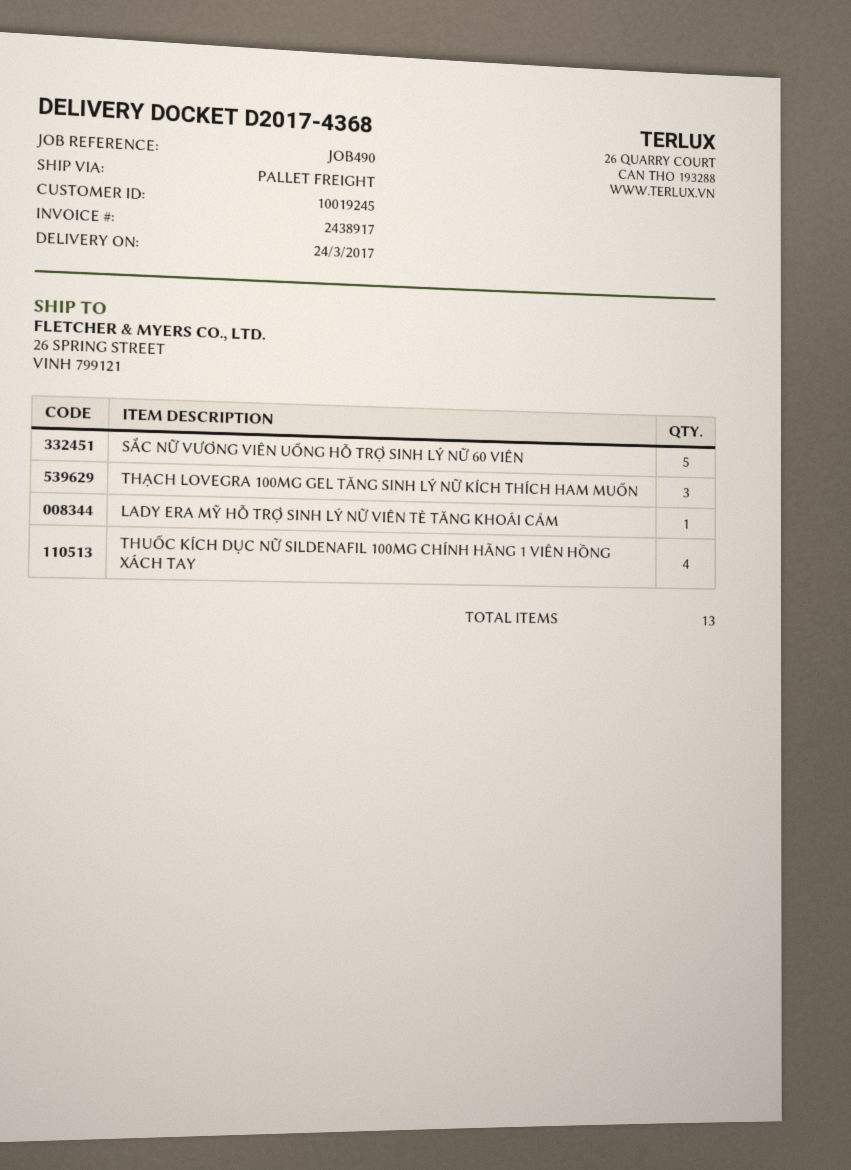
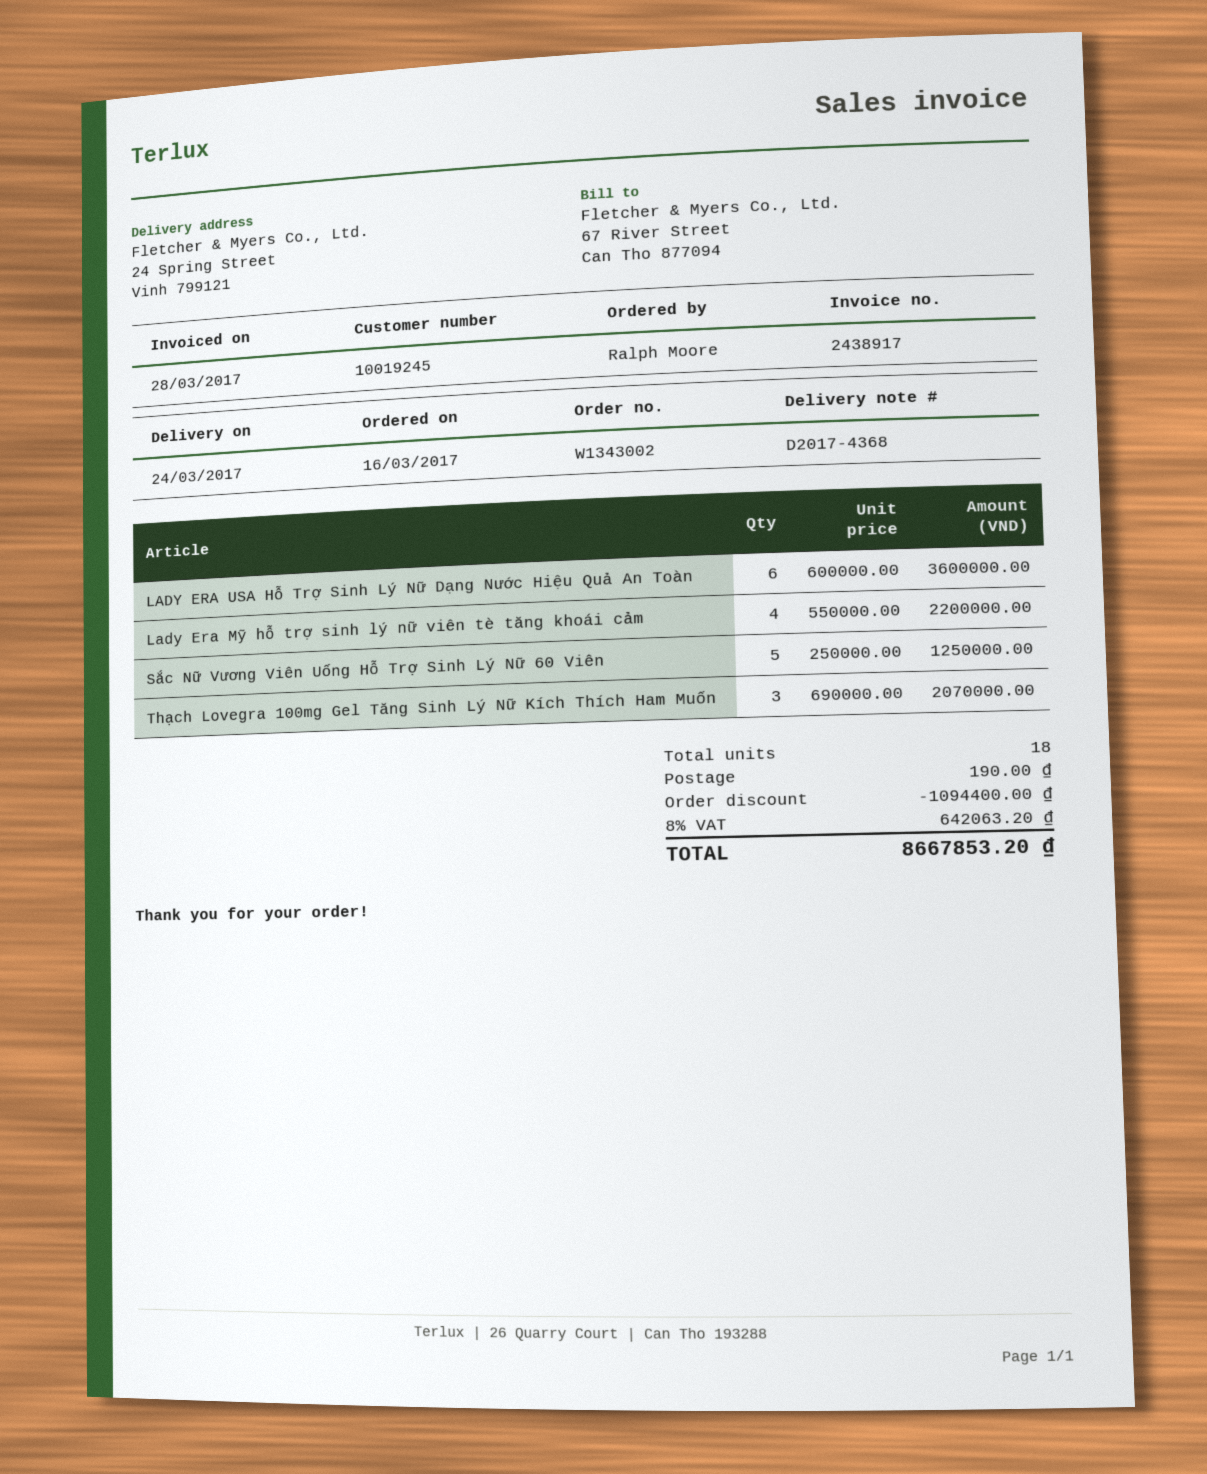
ship to: 26 SPRING STREET, VINH 799121 -> 24 Spring Street, Vinh 799121
LADY ERA MỸ HỖ TRỢ SINH LÝ NỮ VIÊN TÈ TĂNG KHOÁI CẢM: 1 -> 4
THUỐC KÍCH DỤC NỮ SILDENAFIL 100MG CHÍNH HÃNG 1 VIÊN HỒNG XÁCH TAY: 4 -> none
LADY ERA USA Hỗ Trợ Sinh Lý Nữ Dạng Nước Hiệu Quả An Toàn: none -> 6
total quantity: 13 -> 18

